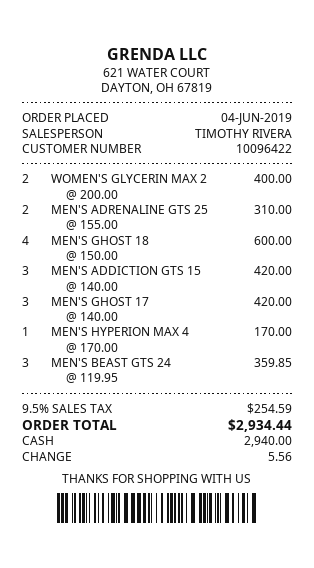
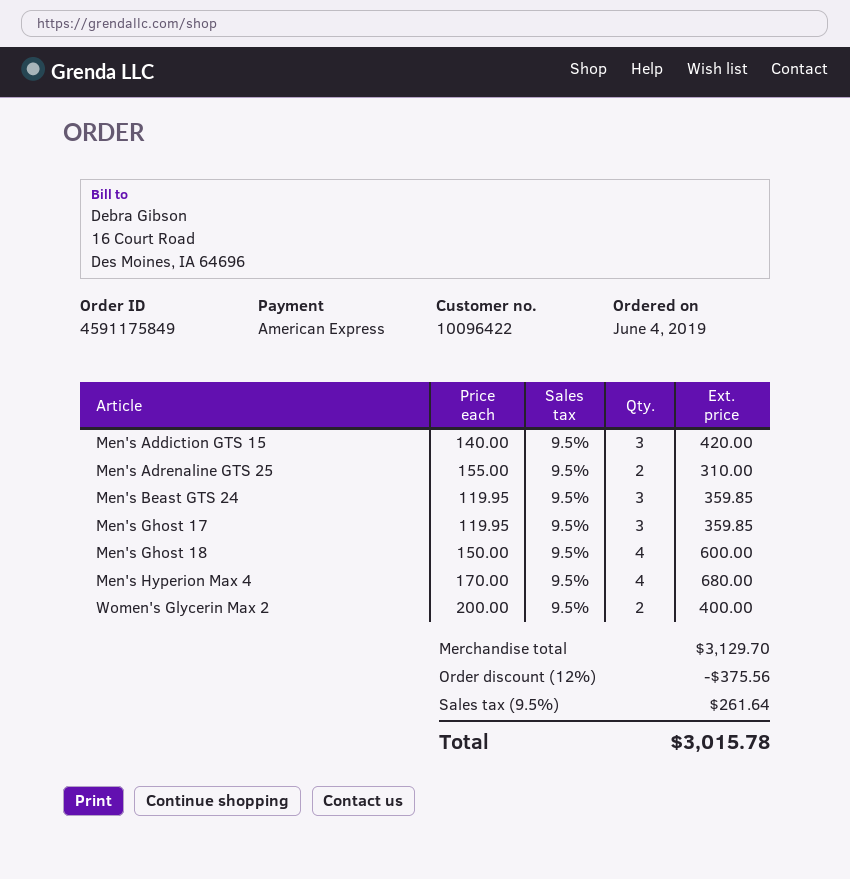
payment method: cash -> American Express
MEN'S GHOST 17: 3 x 140.00 = 420.00 -> 3 x 119.95 = 359.85
MEN'S HYPERION MAX 4: 1 x 170.00 = 170.00 -> 4 x 170.00 = 680.00
discount: none -> 12% = 375.56
tax: 9.5% = 254.59 -> 9.5% = 261.64
total: 2934.44 -> 3015.78

